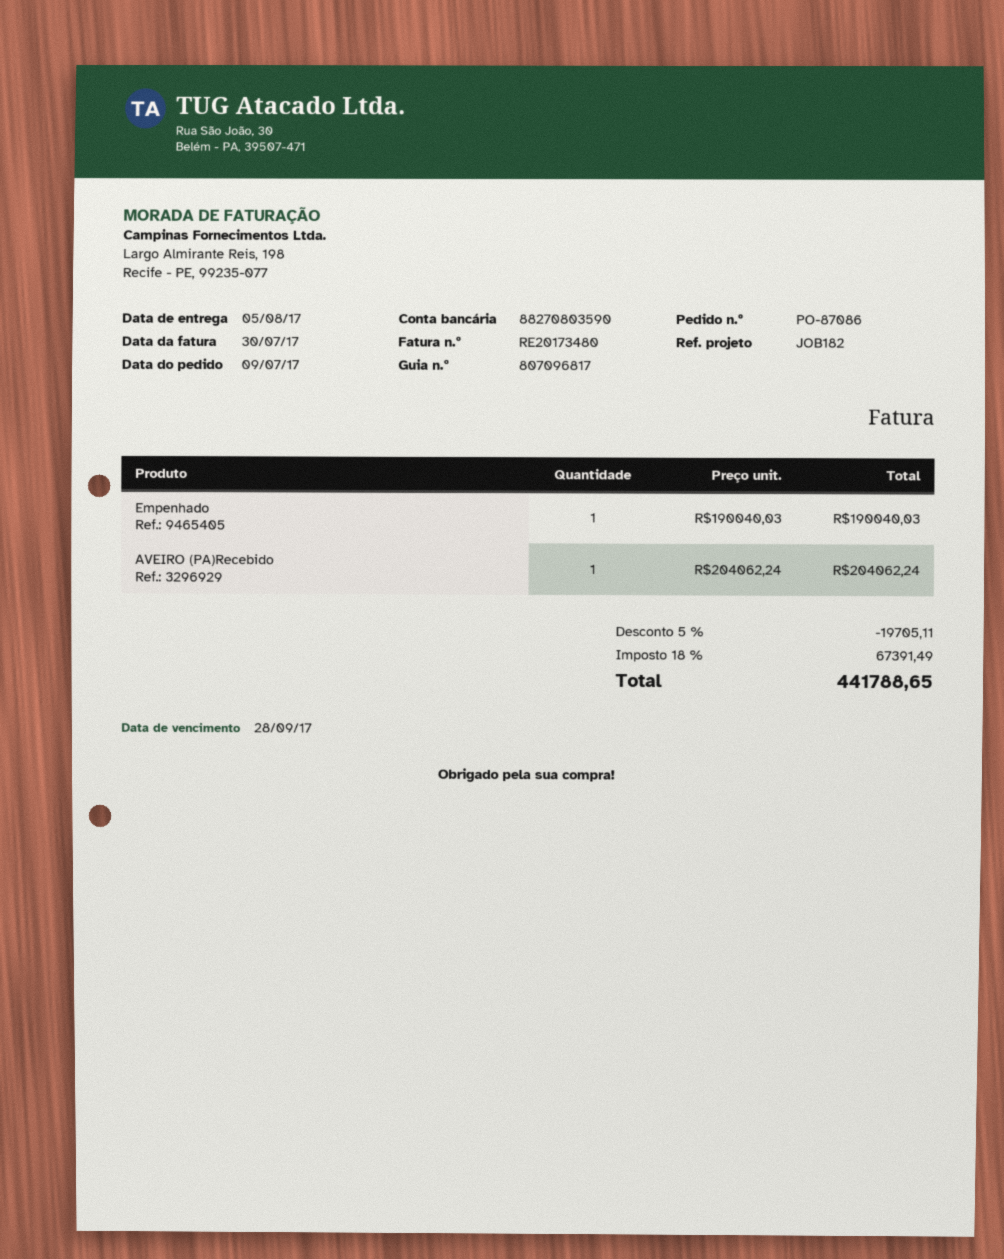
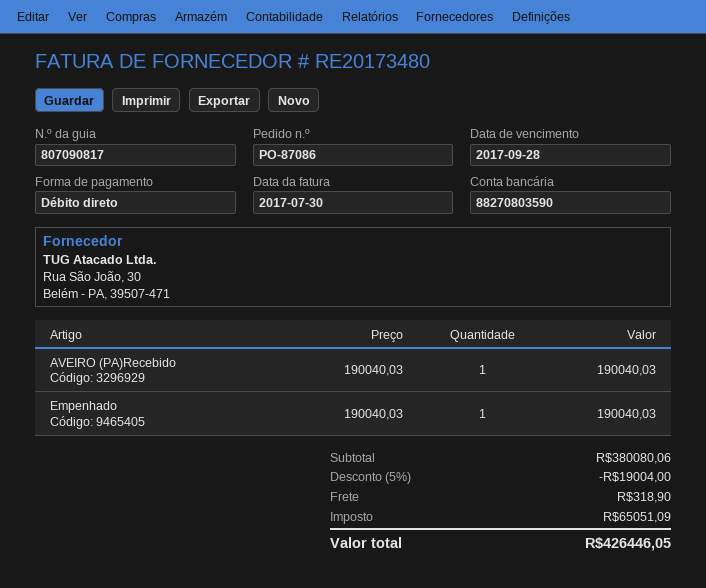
delivery note number: 807096817 -> 807090817
AVEIRO (PA)Recebido: 1 x 204062.24 = 204062.24 -> 1 x 190040.03 = 190040.03
discount: 5% = 19705.11 -> 5% = 19004.00
shipping: none -> 318.90
tax: 67391.49 -> 65051.09
total: 441788.65 -> 426446.05

